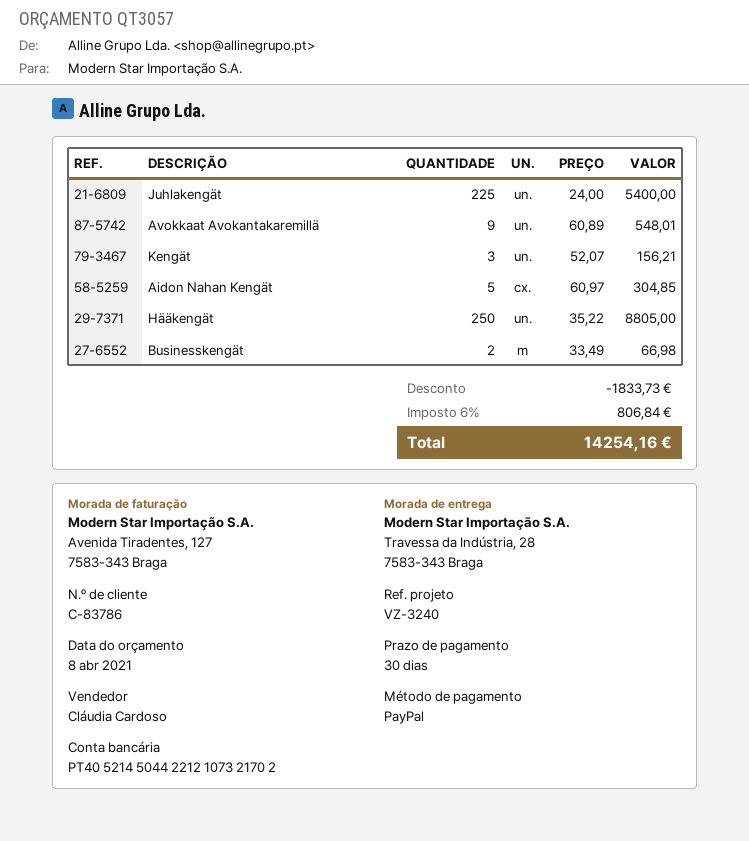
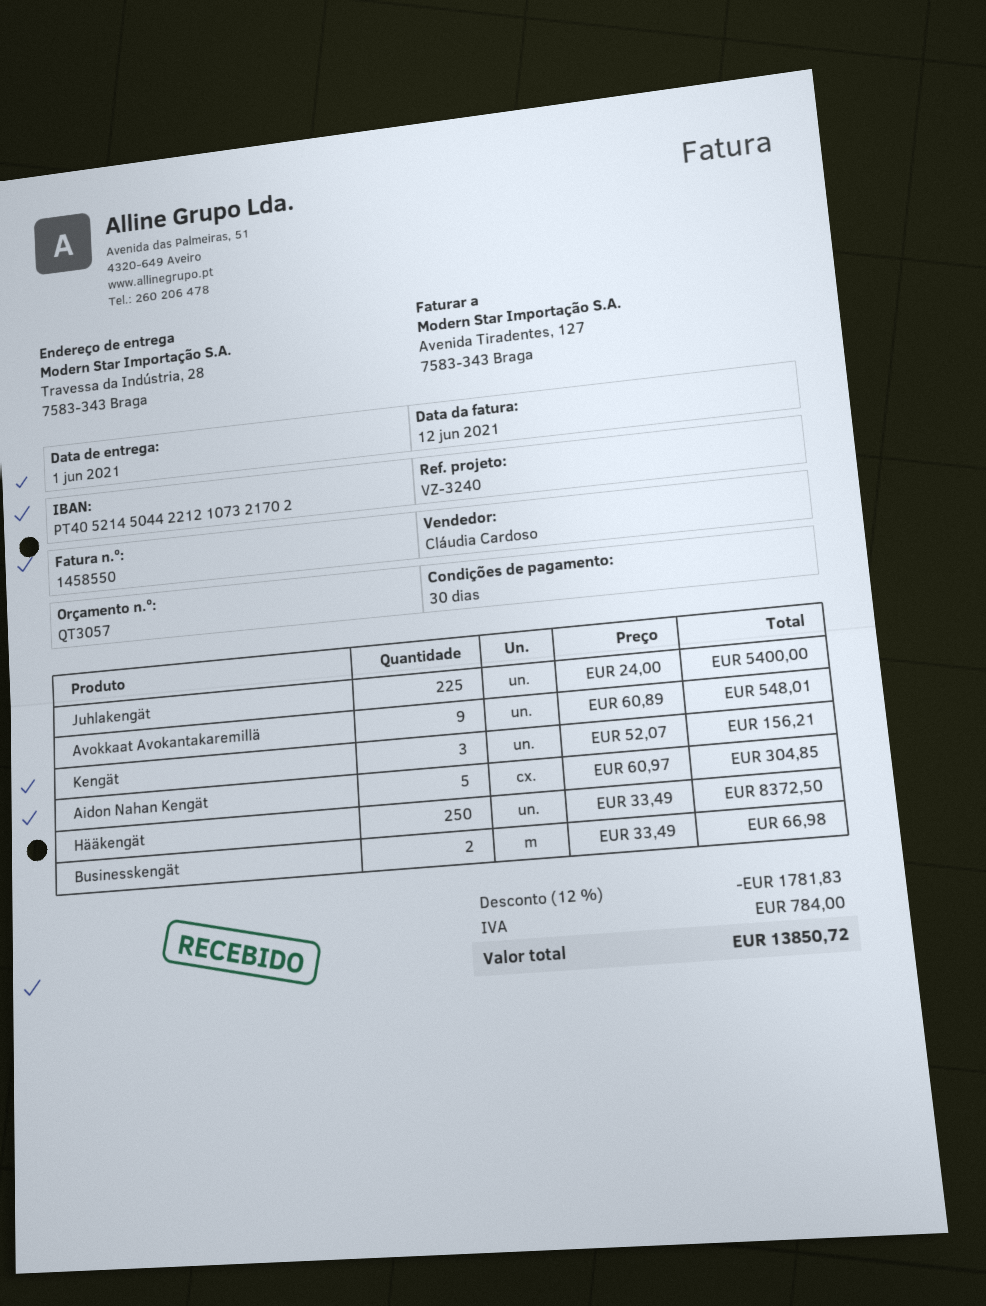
Hääkengät: 250 x 35.22 = 8805.00 -> 250 x 33.49 = 8372.50
discount: 1833.73 -> 1781.83
tax: 806.84 -> 784.00
total: 14254.16 -> 13850.72

